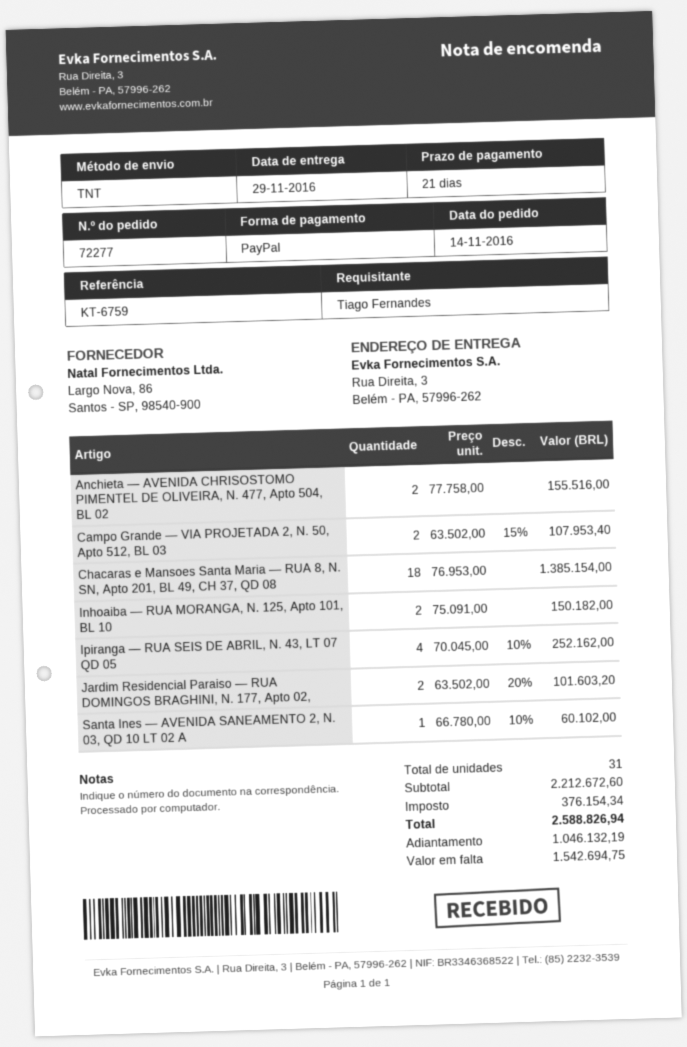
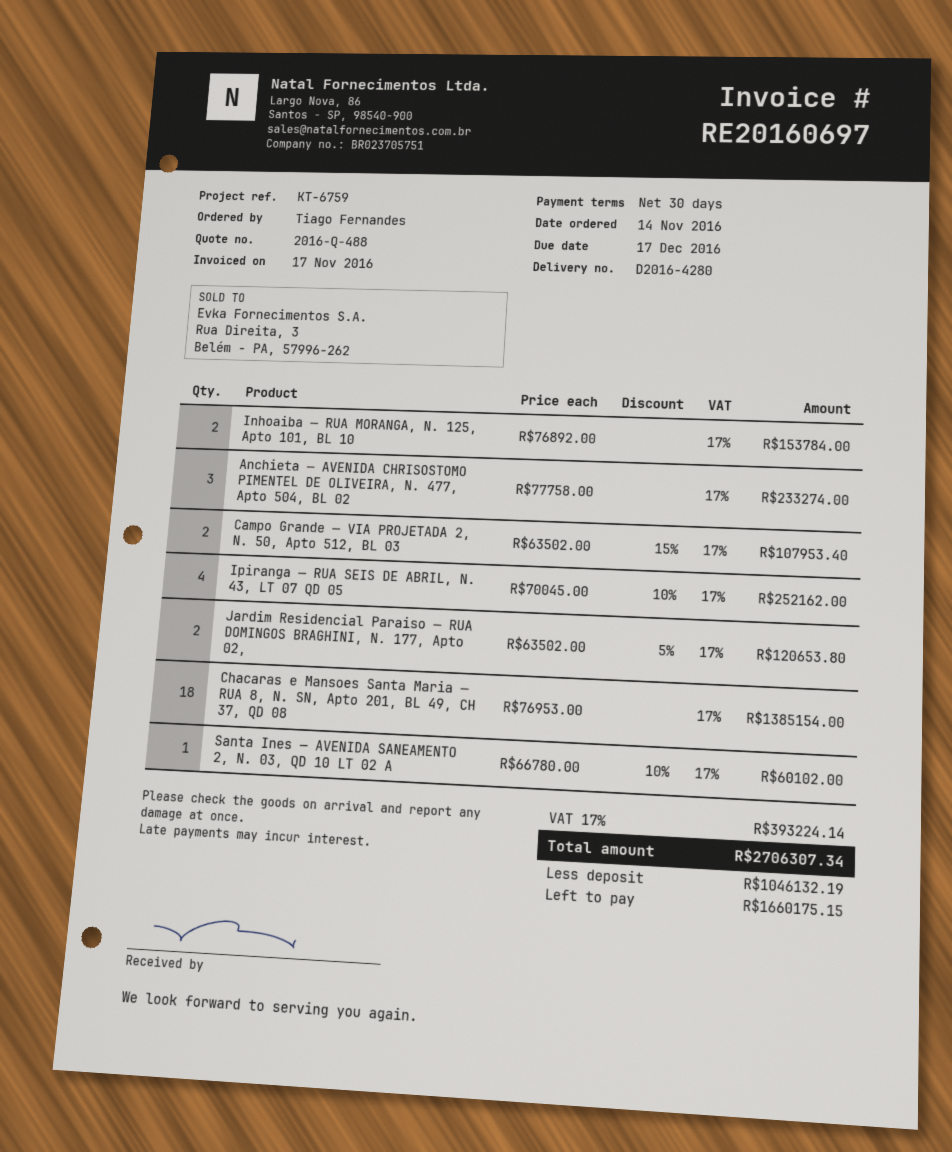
payment terms: 21 days -> 30 days
Anchieta — AVENIDA CHRISOSTOMO PIMENTEL DE OLIVEIRA, N. 477, Apto 504, BL 02: 2 x 77758.00 = 155516.00 -> 3 x 77758.00 = 233274.00
Inhoaiba — RUA MORANGA, N. 125, Apto 101, BL 10: 2 x 75091.00 = 150182.00 -> 2 x 76892.00 = 153784.00
Jardim Residencial Paraiso — RUA DOMINGOS BRAGHINI, N. 177, Apto 02,: 2 x 63502.00 - 20% = 101603.20 -> 2 x 63502.00 - 5% = 120653.80
tax: 376154.34 -> 393224.14
total: 2588826.94 -> 2706307.34
balance: 1542694.75 -> 1660175.15

